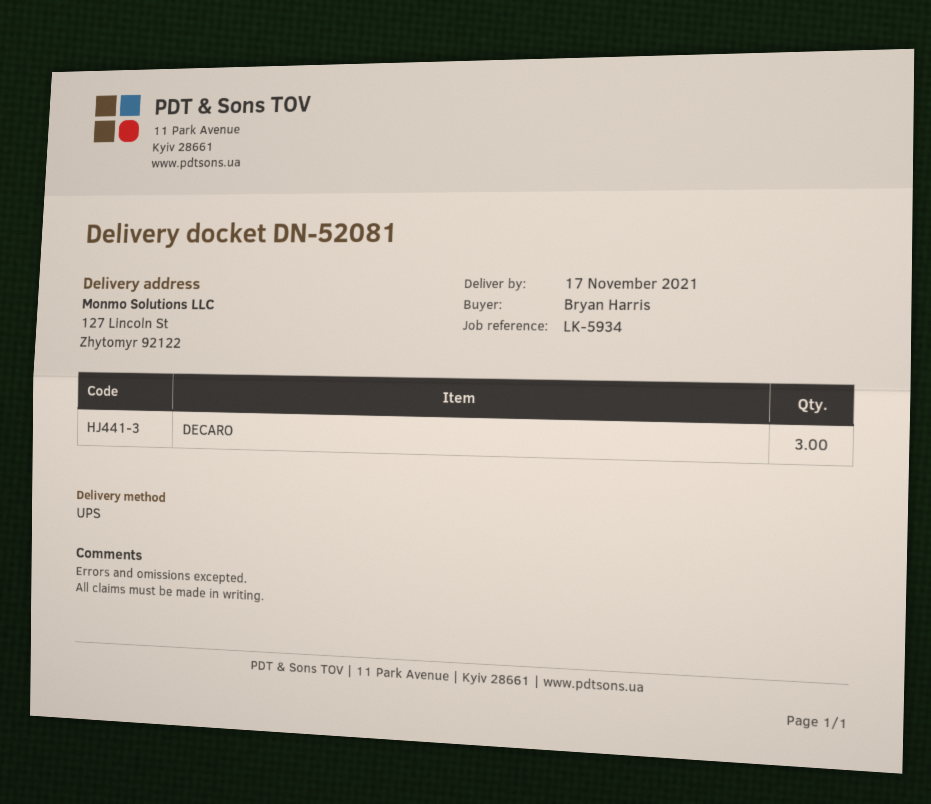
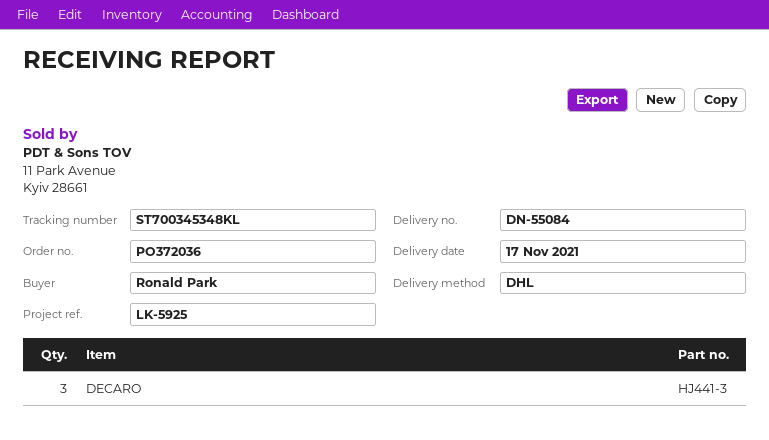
delivery note number: DN-52081 -> DN-55084
reference: LK-5934 -> LK-5925
ordered by: Bryan Harris -> Ronald Park
shipping method: UPS -> DHL

